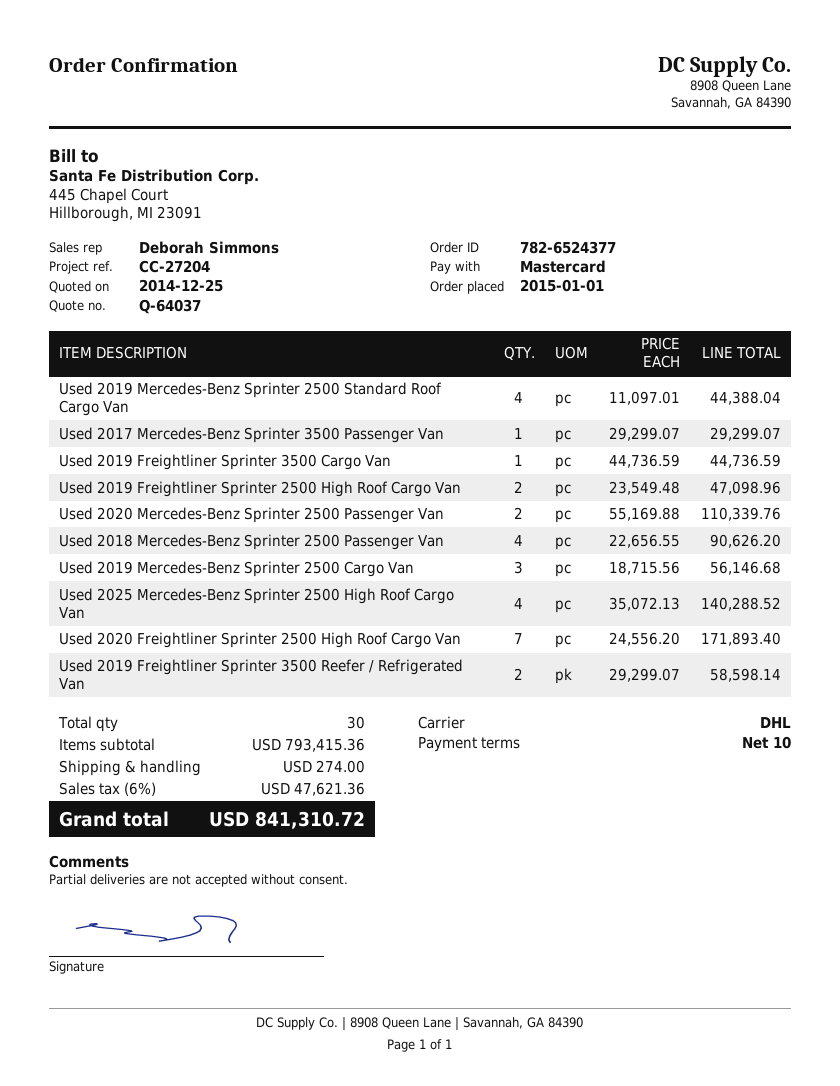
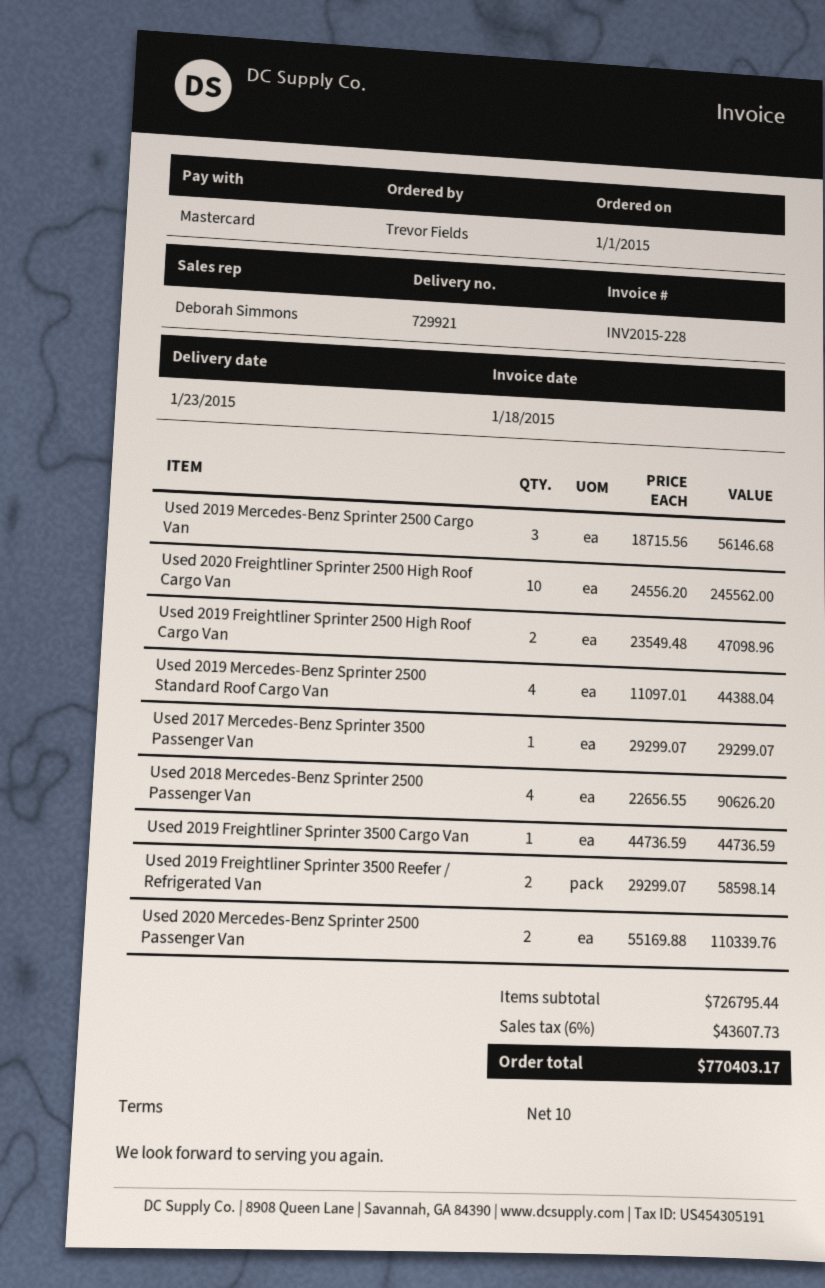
Used 2025 Mercedes-Benz Sprinter 2500 High Roof Cargo Van: 4 x 35072.13 = 140288.52 -> none
Used 2020 Freightliner Sprinter 2500 High Roof Cargo Van: 7 x 24556.20 = 171893.40 -> 10 x 24556.20 = 245562.00
subtotal: 793415.36 -> 726795.44
shipping: 274.00 -> none
tax: 6% = 47621.36 -> 6% = 43607.73
total: 841310.72 -> 770403.17

